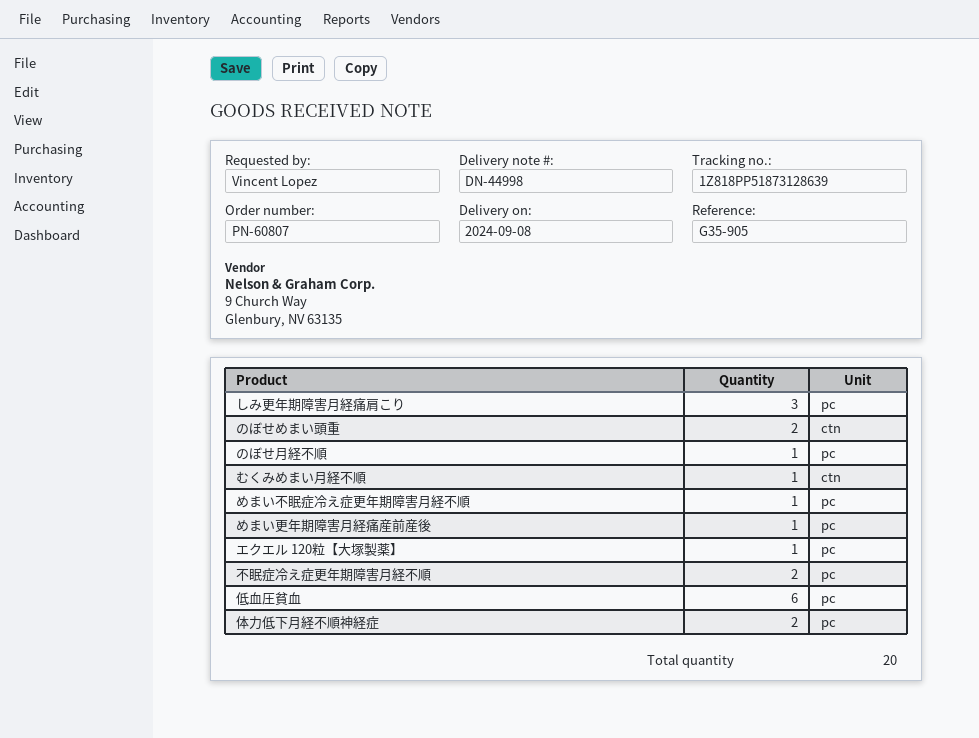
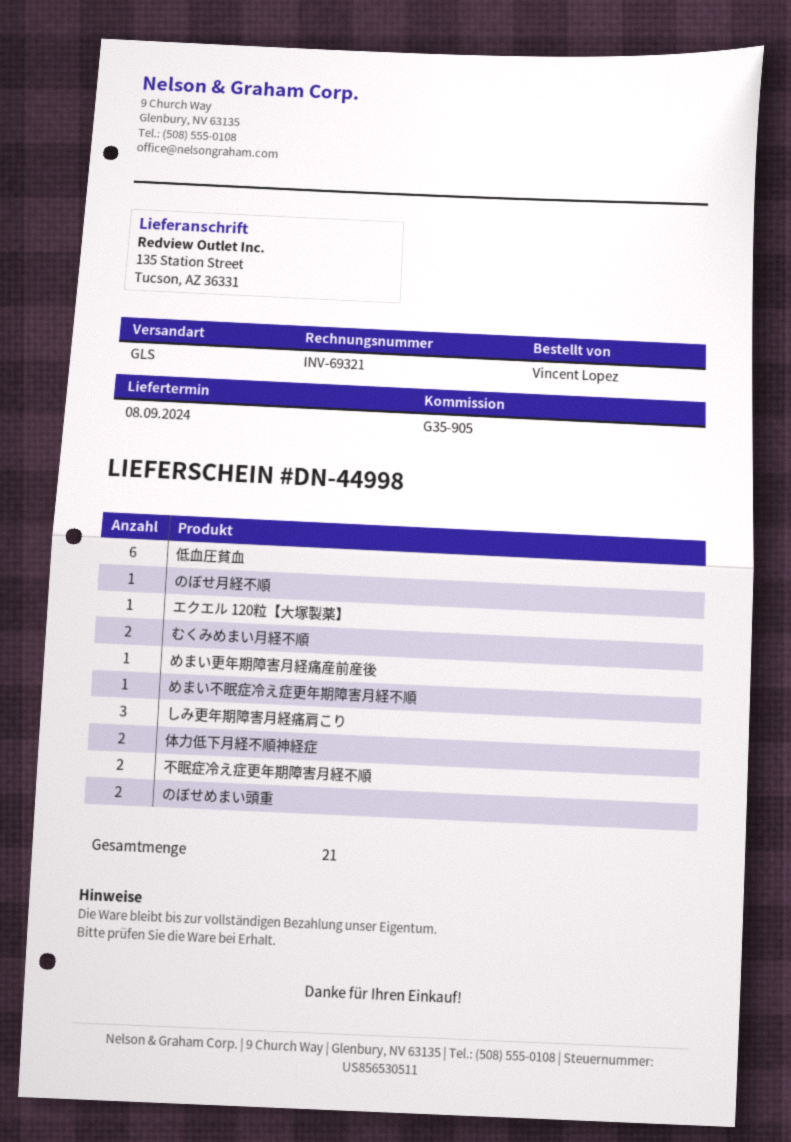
むくみめまい月経不順: 1 -> 2
total quantity: 20 -> 21

